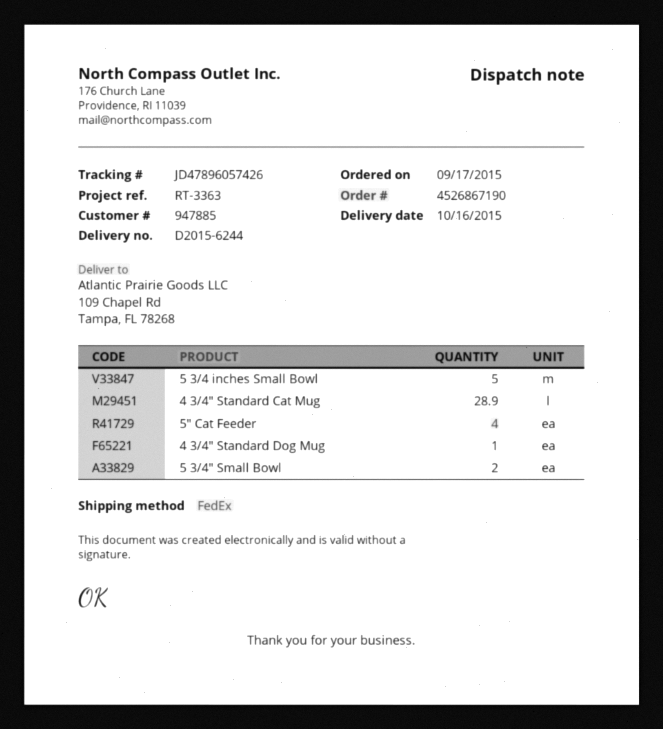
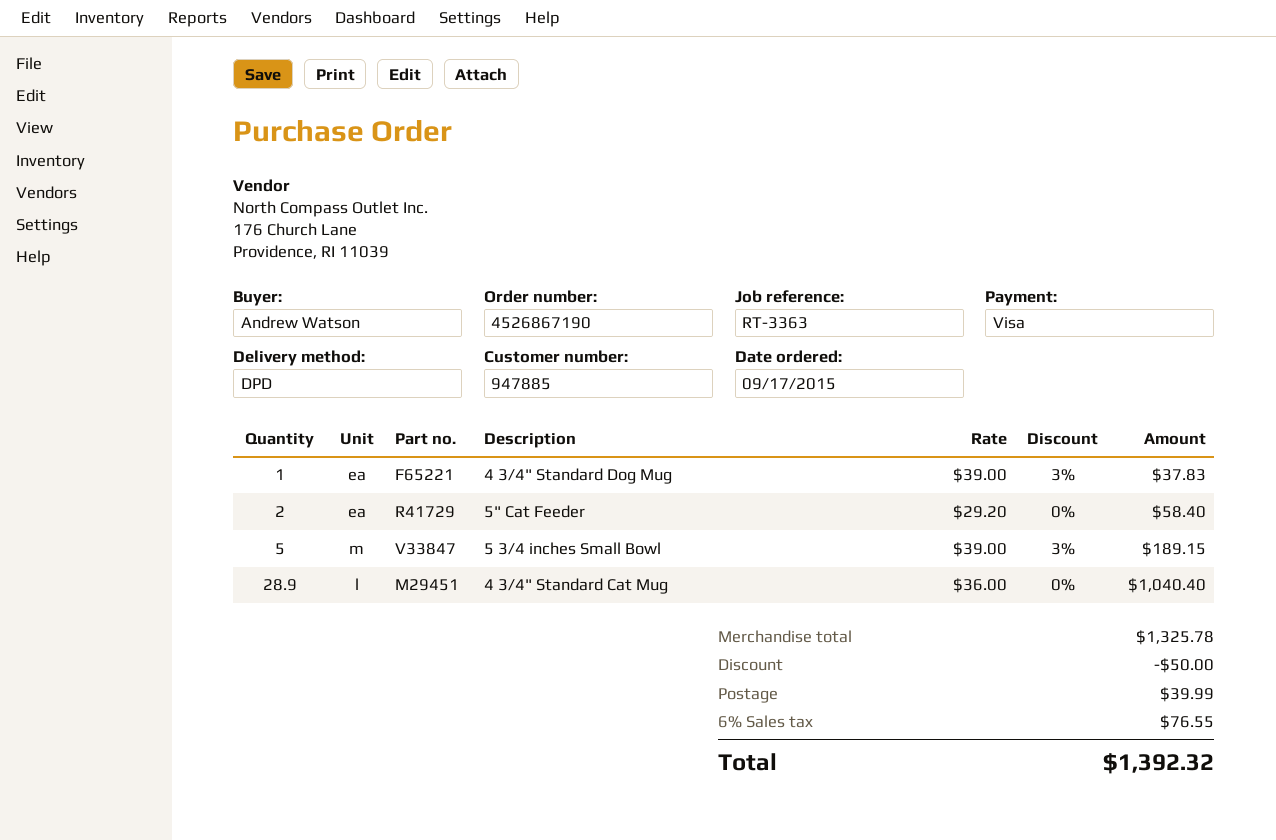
shipping method: FedEx -> DPD
5" Cat Feeder: 4 -> 2
5 3/4" Small Bowl: 2 -> none

